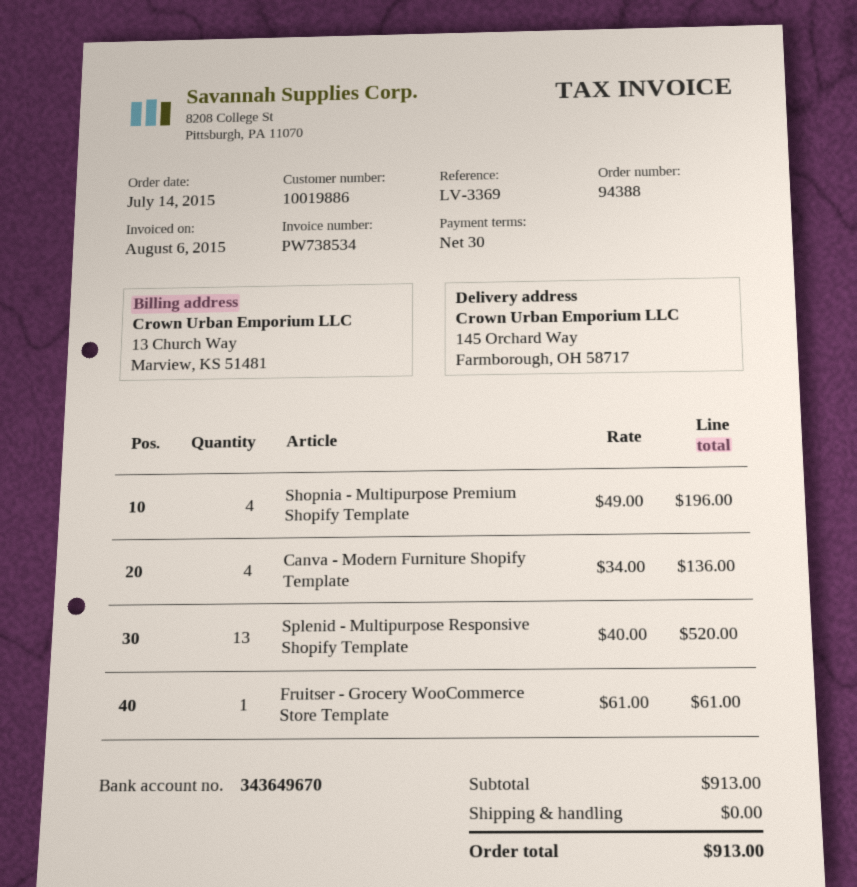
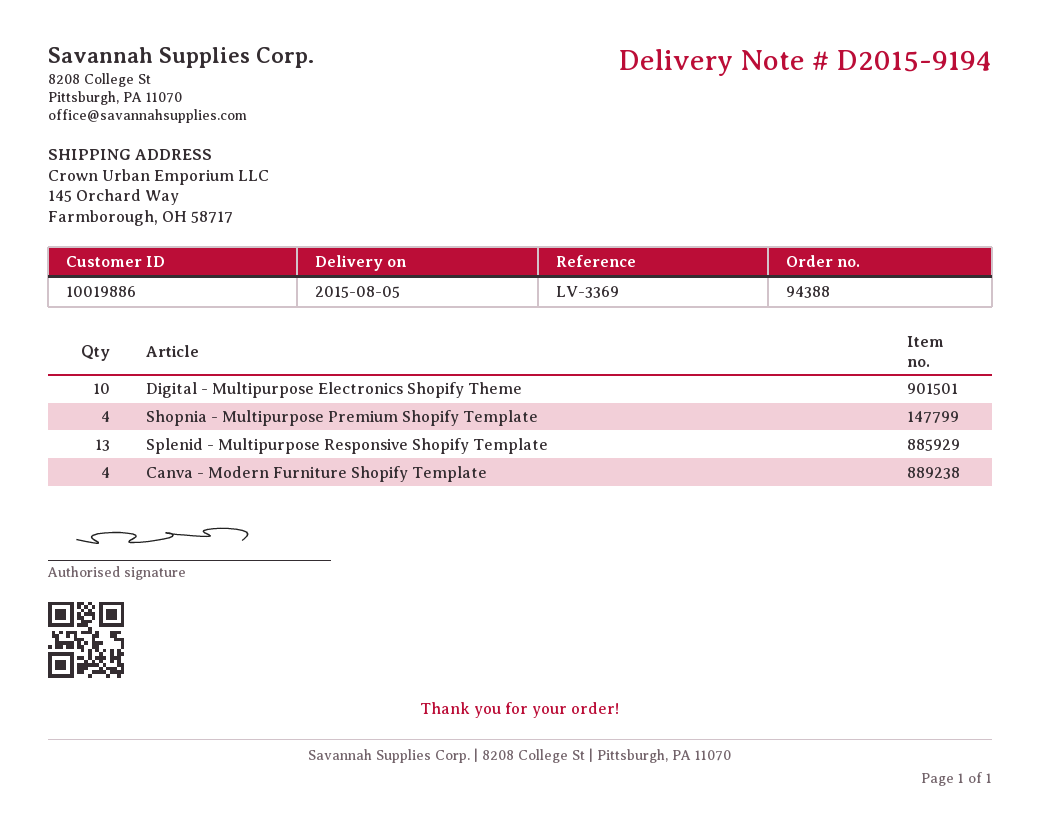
Fruitser - Grocery WooCommerce Store Template: 1 -> none
Digital - Multipurpose Electronics Shopify Theme: none -> 10

